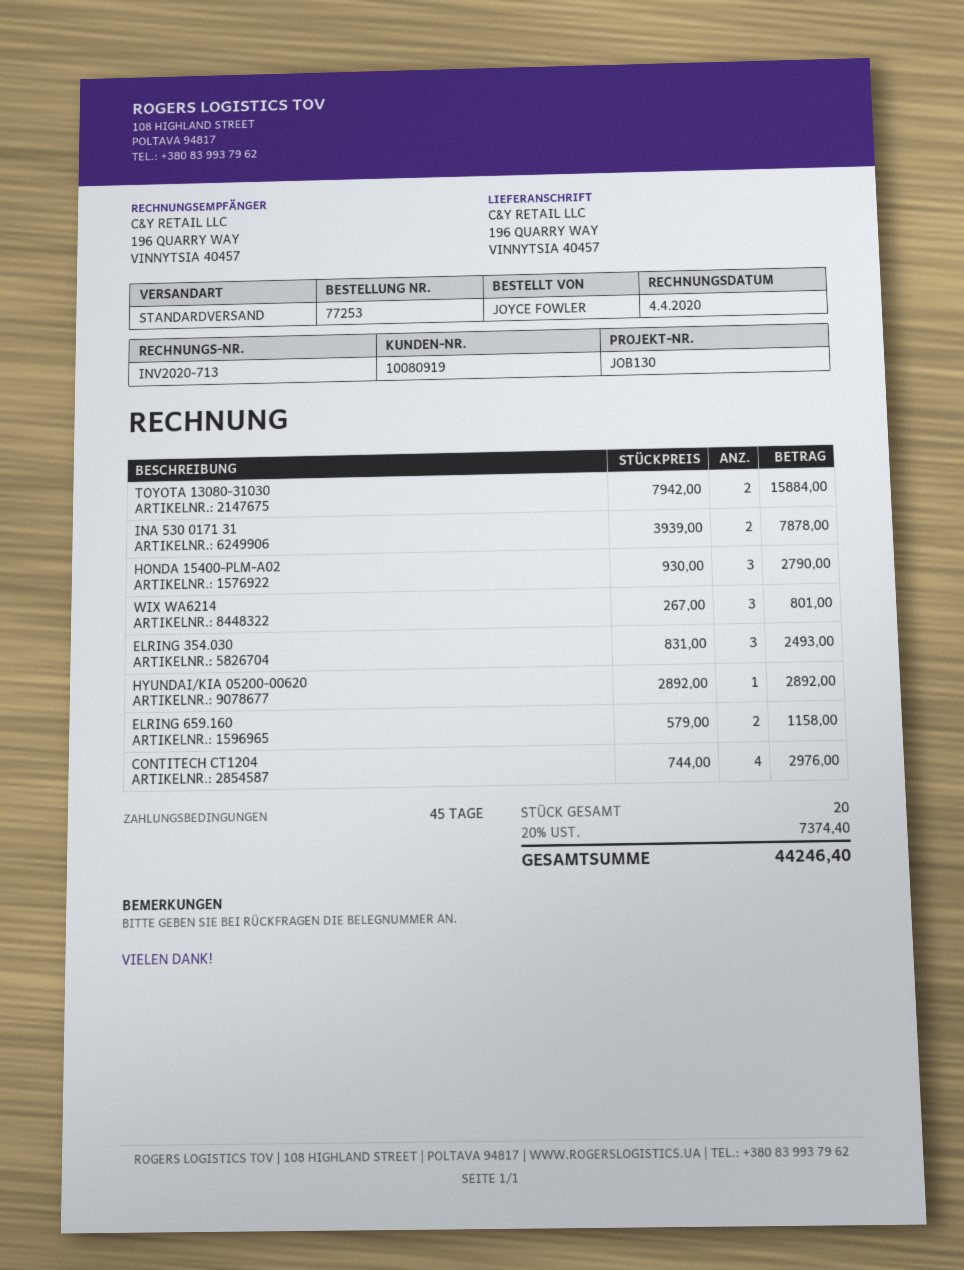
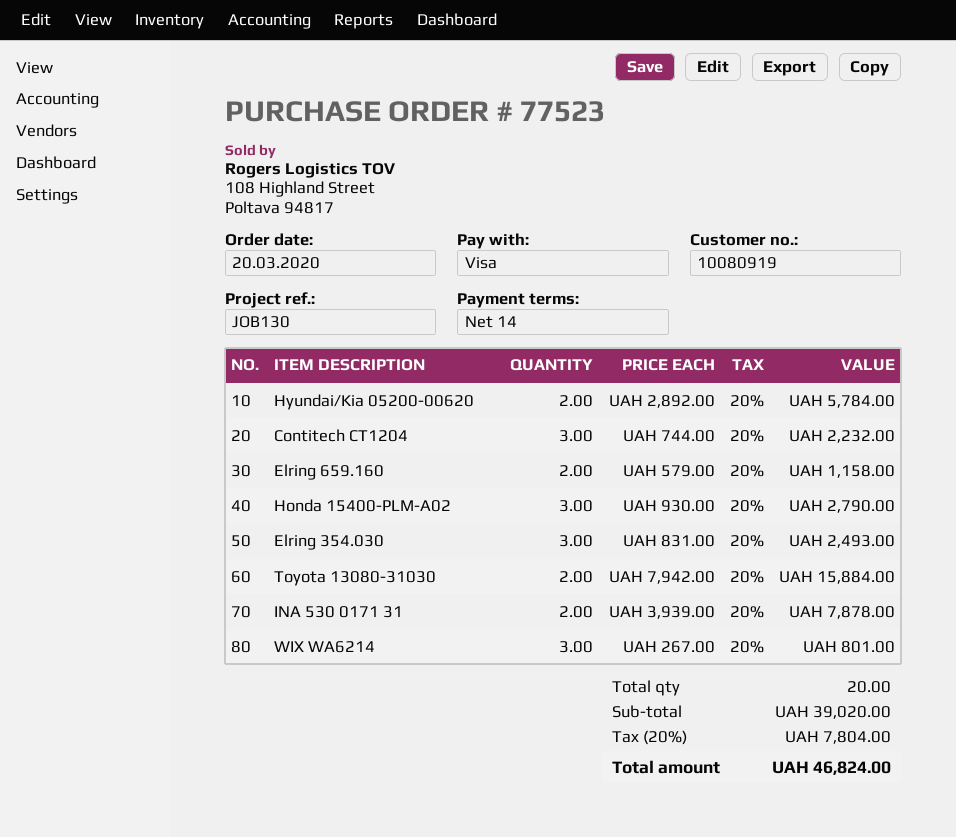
order number: 77253 -> 77523
payment terms: 45 days -> 14 days
HYUNDAI/KIA 05200-00620: 1 x 2892.00 = 2892.00 -> 2 x 2892.00 = 5784.00
CONTITECH CT1204: 4 x 744.00 = 2976.00 -> 3 x 744.00 = 2232.00
tax: 20% = 7374.40 -> 20% = 7804.00
total: 44246.40 -> 46824.00

